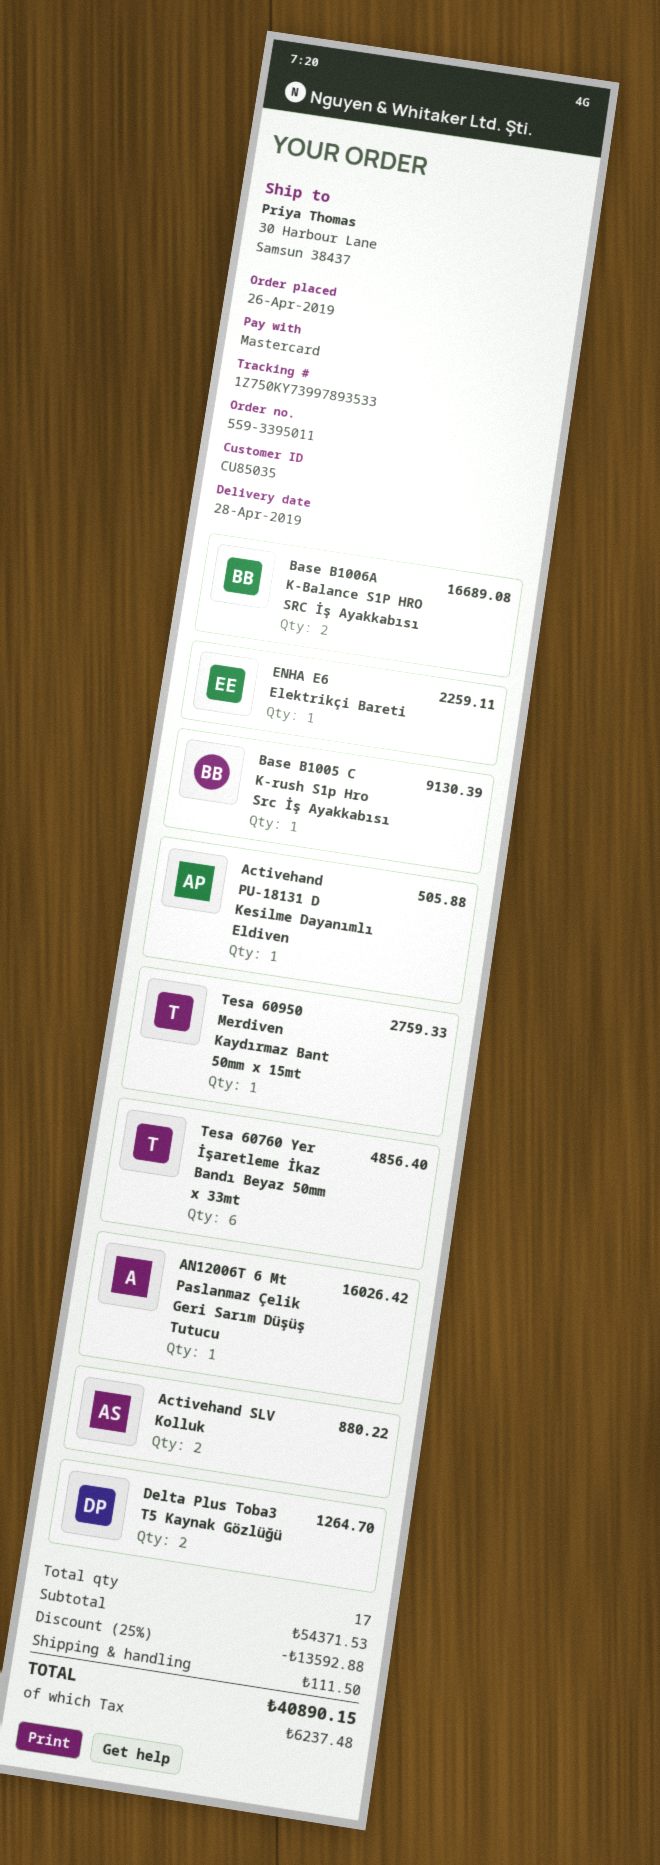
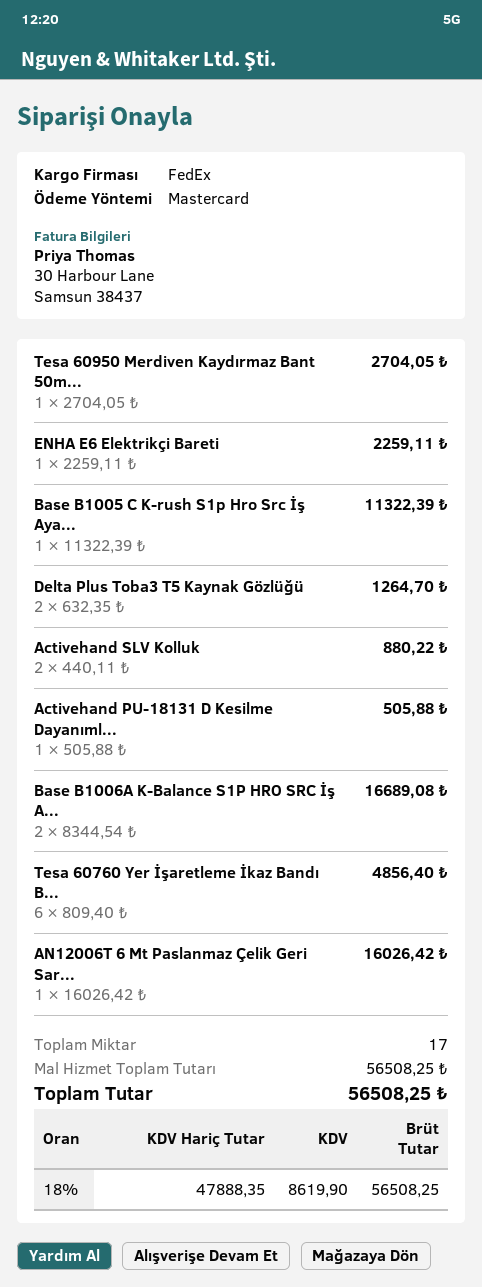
Base B1005 C K-rush S1p Hro Src İş Ayakkabısı: 1 for 9130.39 -> 1 for 11322.39
Tesa 60950 Merdiven Kaydırmaz Bant 50mm x 15mt: 1 for 2759.33 -> 1 for 2704.05
subtotal: 54371.53 -> 56508.25
discount: 25% = 13592.88 -> none
shipping: 111.50 -> none
tax: 6237.48 -> 8619.90
total: 40890.15 -> 56508.25

